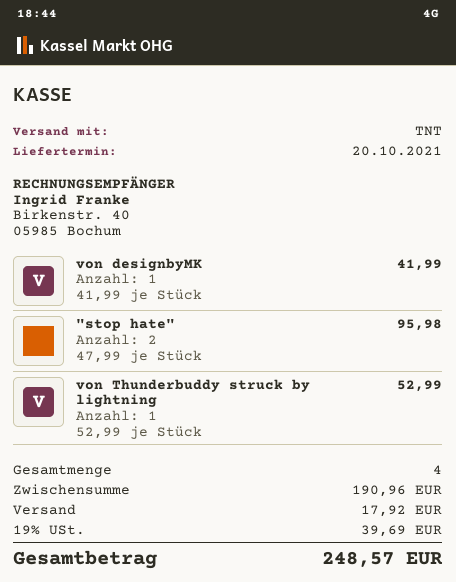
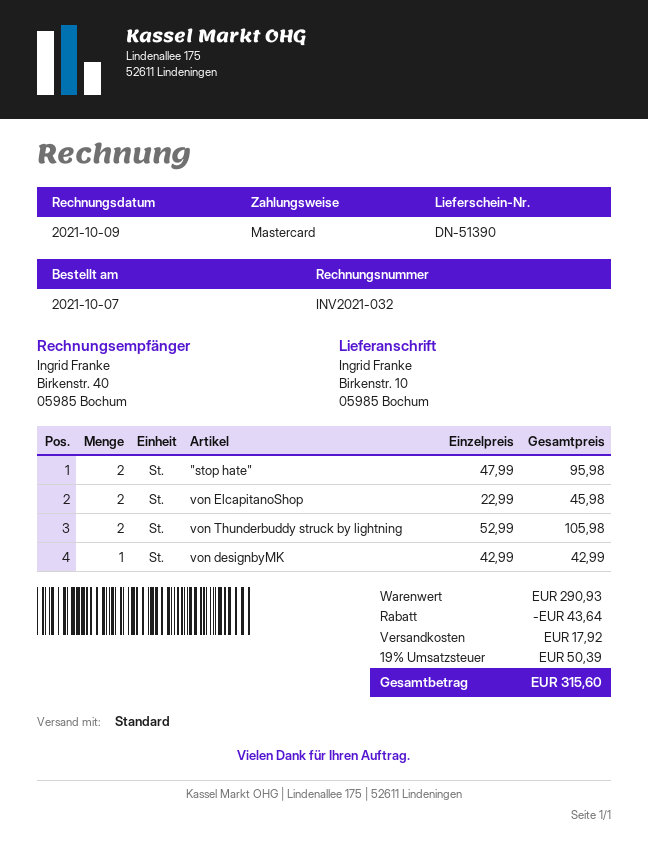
shipping method: TNT -> standard
von designbyMK: 1 x 41.99 = 41.99 -> 1 x 42.99 = 42.99
von Thunderbuddy struck by lightning: 1 x 52.99 = 52.99 -> 2 x 52.99 = 105.98
von ElcapitanoShop: none -> 2 x 22.99 = 45.98
subtotal: 190.96 -> 290.93
discount: none -> 43.64
tax: 19% = 39.69 -> 19% = 50.39
total: 248.57 -> 315.60

